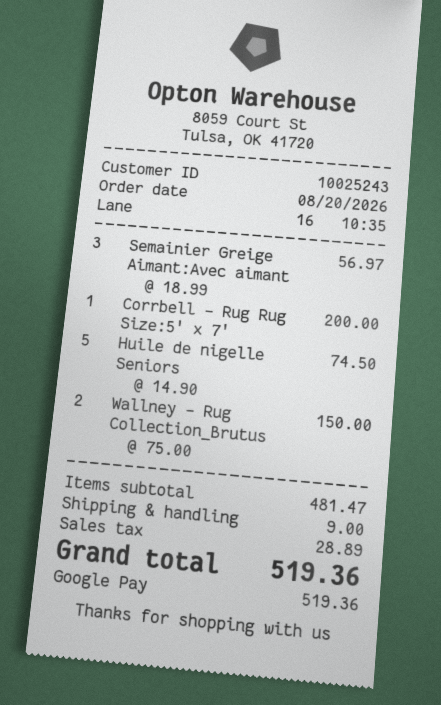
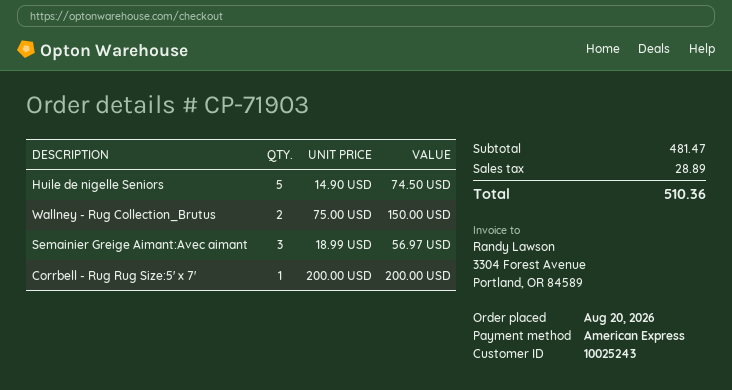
payment method: Google Pay -> American Express
shipping: 9.00 -> none
total: 519.36 -> 510.36

